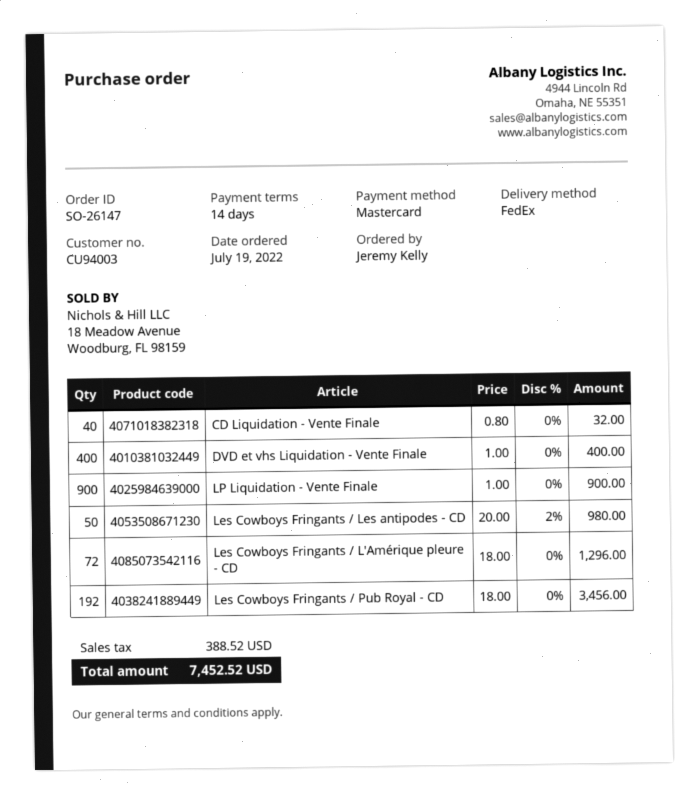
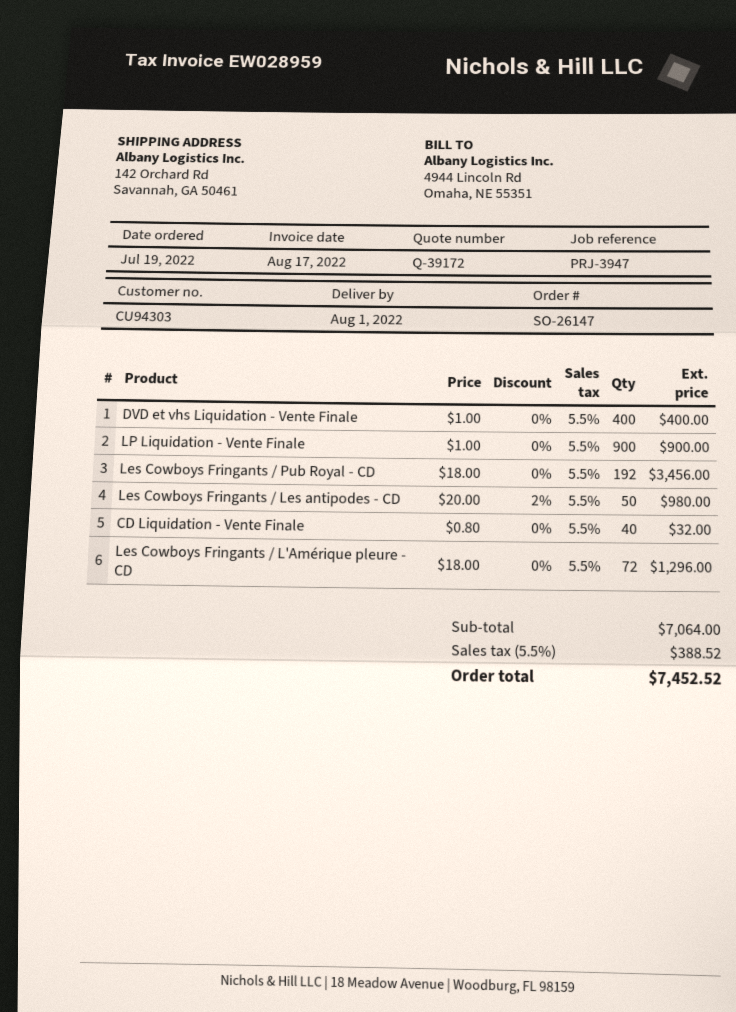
customer number: CU94003 -> CU94303

